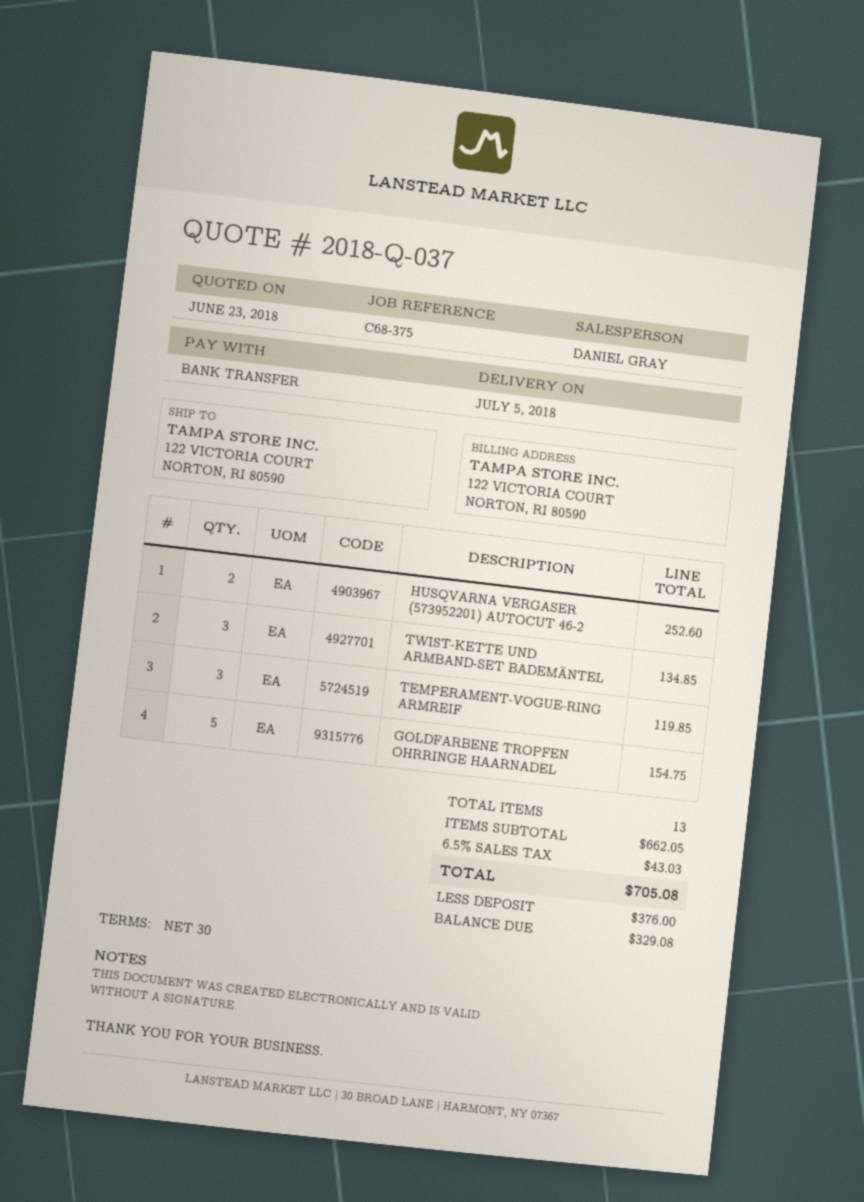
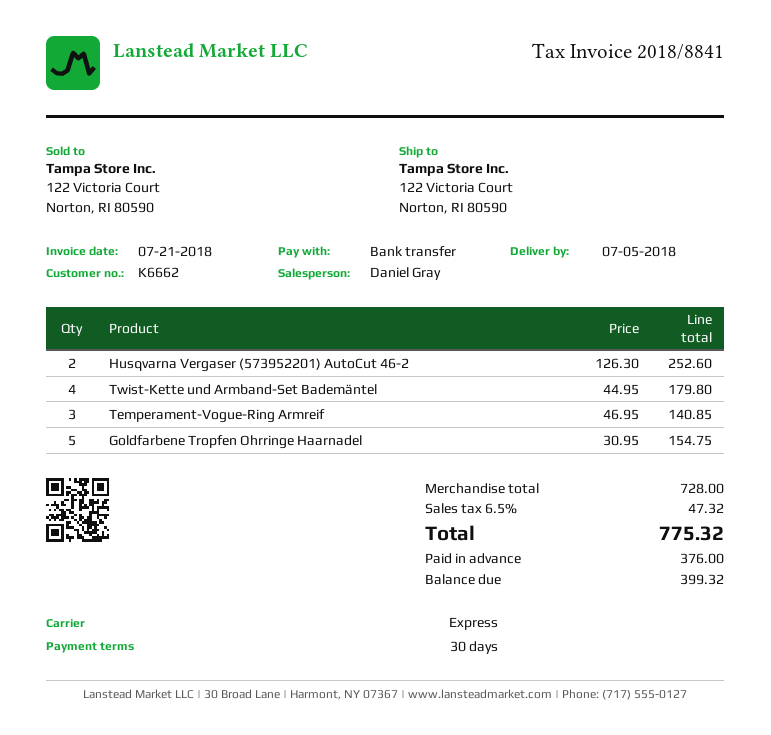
TWIST-KETTE UND ARMBAND-SET BADEMÄNTEL: 3 for 134.85 -> 4 for 179.80
TEMPERAMENT-VOGUE-RING ARMREIF: 3 for 119.85 -> 3 for 140.85
subtotal: 662.05 -> 728.00
tax: 6.5% = 43.03 -> 6.5% = 47.32
total: 705.08 -> 775.32
balance: 329.08 -> 399.32

